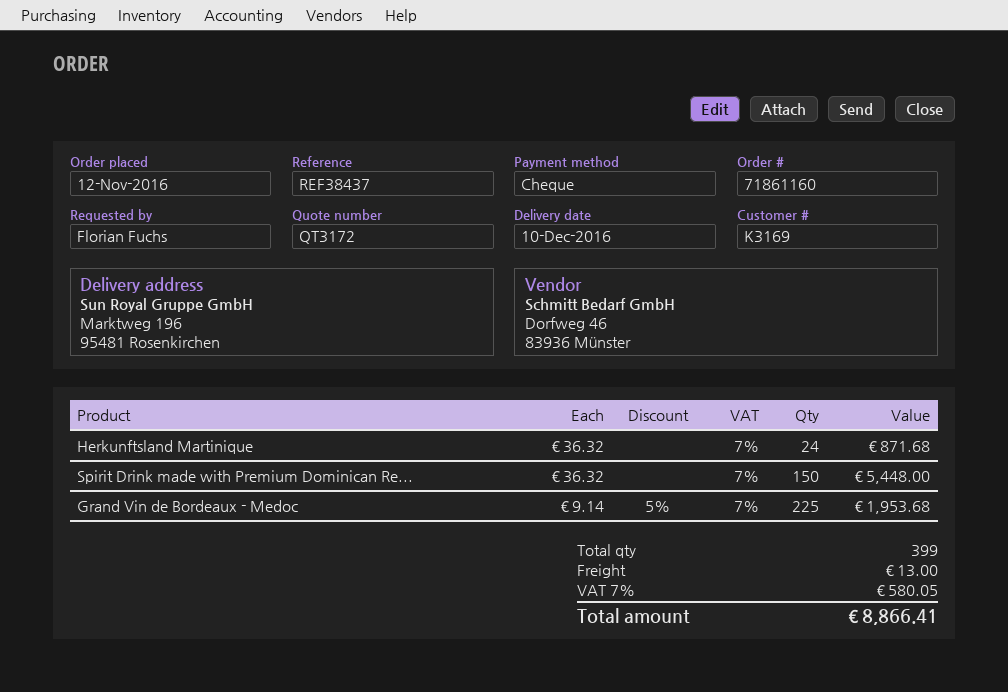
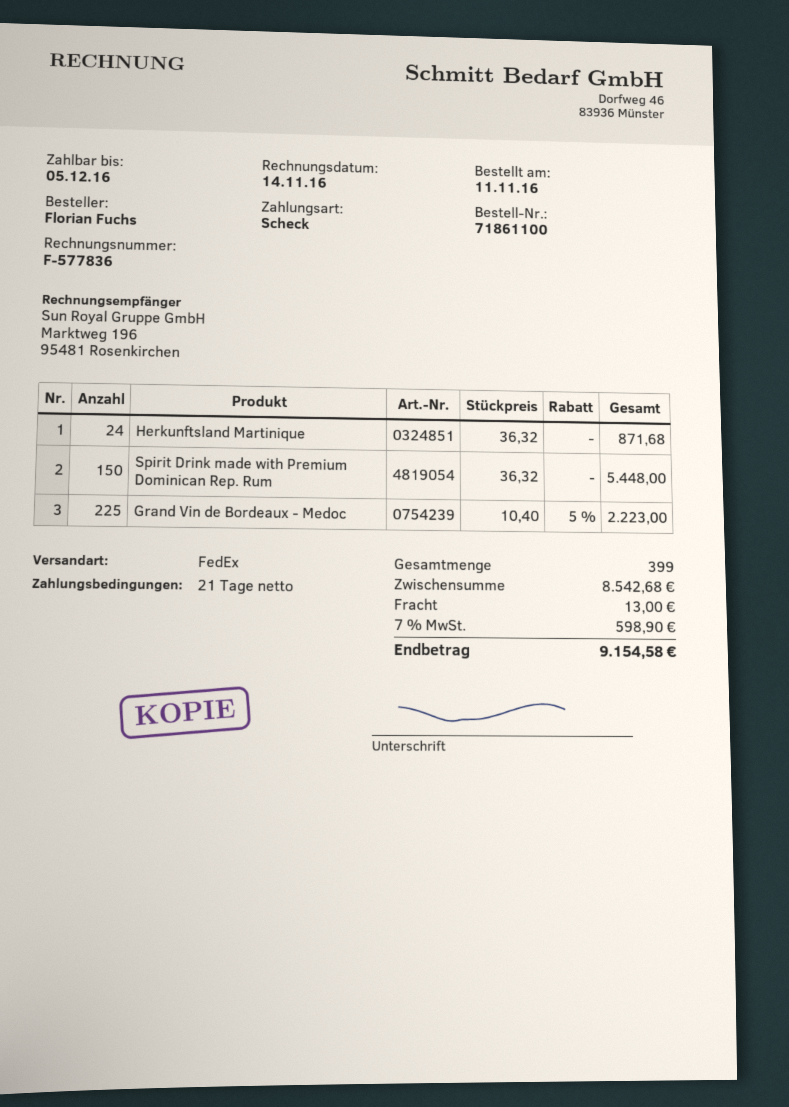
order number: 71861160 -> 71861100
order date: 2016-11-12 -> 2016-11-11
Grand Vin de Bordeaux - Medoc: 225 x 9.14 - 5% = 1953.68 -> 225 x 10.40 - 5% = 2223.00
tax: 7% = 580.05 -> 7% = 598.90
total: 8866.41 -> 9154.58

